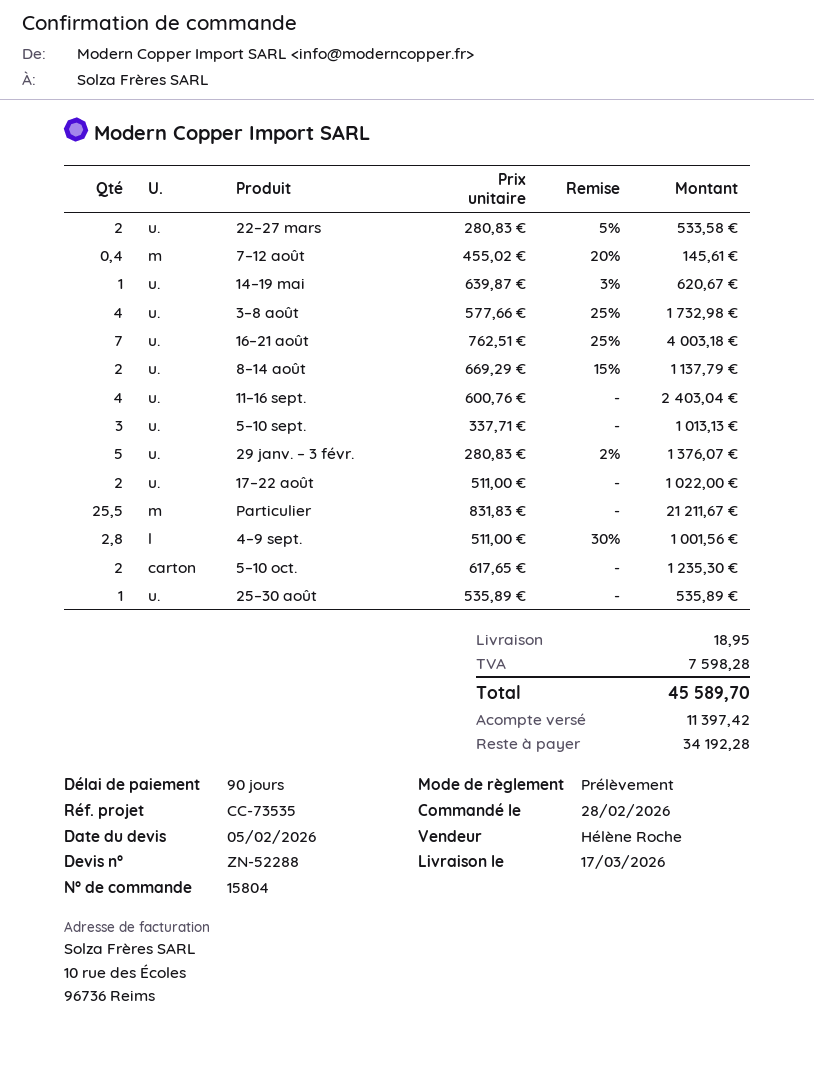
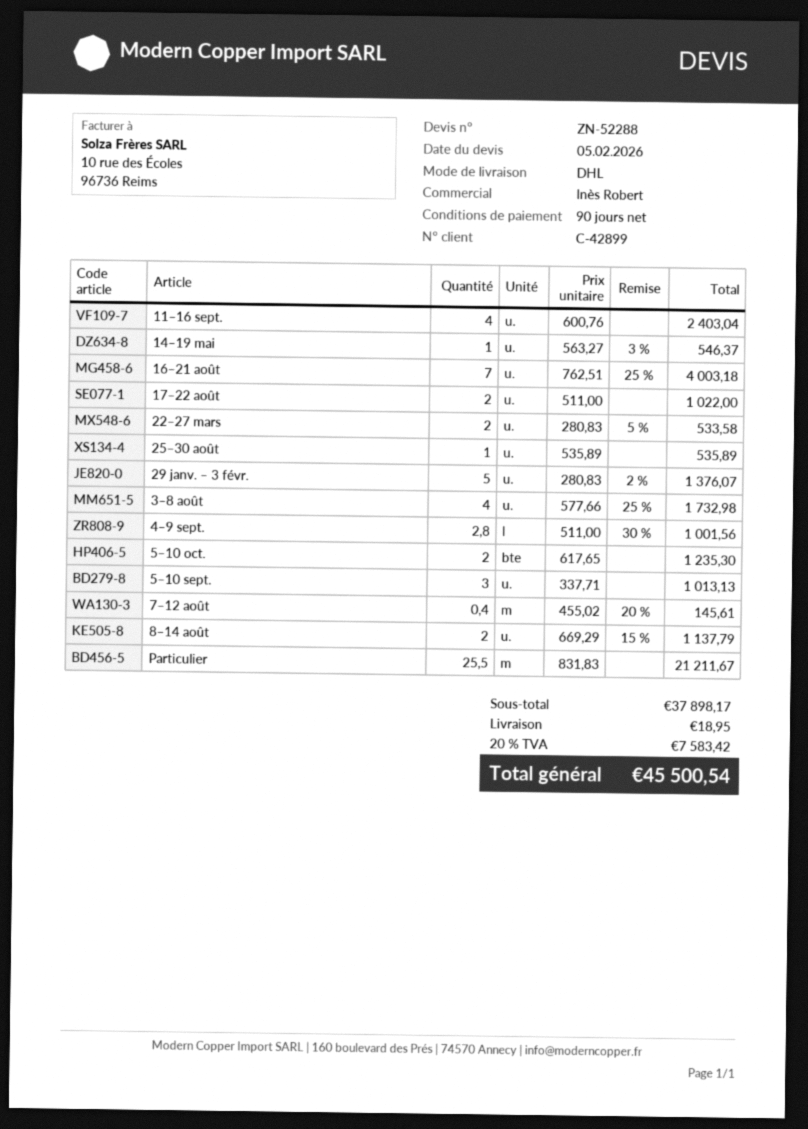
sales rep: Hélène Roche -> Inès Robert
14–19 mai: 1 x 639.87 - 3% = 620.67 -> 1 x 563.27 - 3% = 546.37
tax: 7598.28 -> 7583.42
total: 45589.70 -> 45500.54

